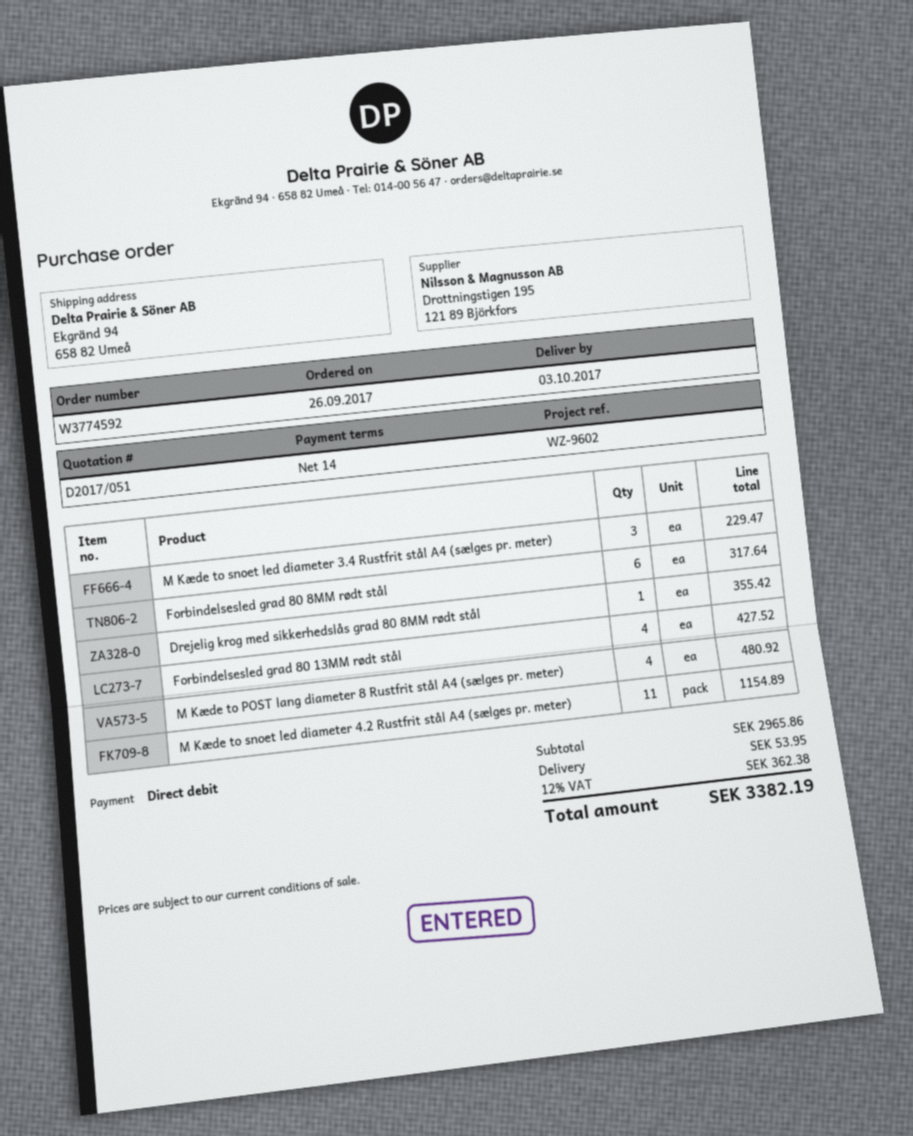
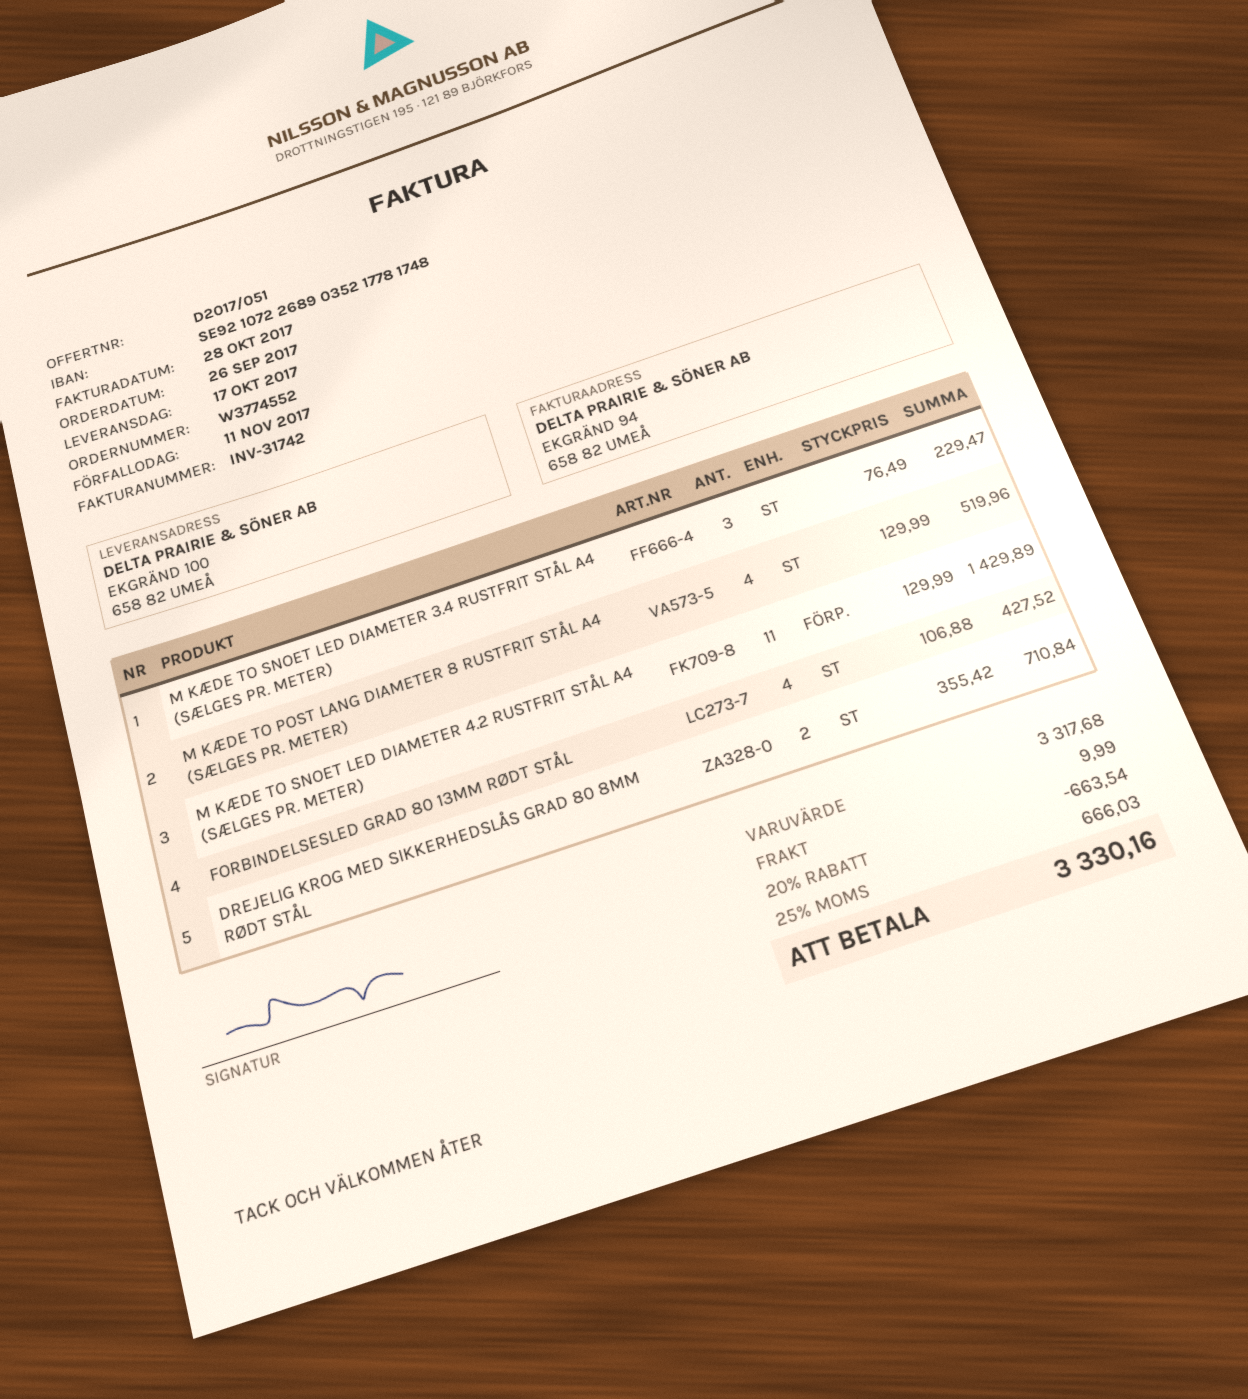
order number: W3774592 -> W3774552
delivery date: 2017-10-03 -> 2017-10-17
ship to: Ekgränd 94, 658 82 Umeå -> EKGRÄND 100, 658 82 UMEÅ
Forbindelsesled grad 80 8MM rødt stål: 6 for 317.64 -> none
Drejelig krog med sikkerhedslås grad 80 8MM rødt stål: 1 for 355.42 -> 2 for 710.84
M Kæde to POST lang diameter 8 Rustfrit stål A4 (sælges pr. meter): 4 for 480.92 -> 4 for 519.96
M Kæde to snoet led diameter 4.2 Rustfrit stål A4 (sælges pr. meter): 11 for 1154.89 -> 11 for 1429.89
subtotal: 2965.86 -> 3317.68
discount: none -> 20% = 663.54
shipping: 53.95 -> 9.99
tax: 12% = 362.38 -> 25% = 666.03
total: 3382.19 -> 3330.16

